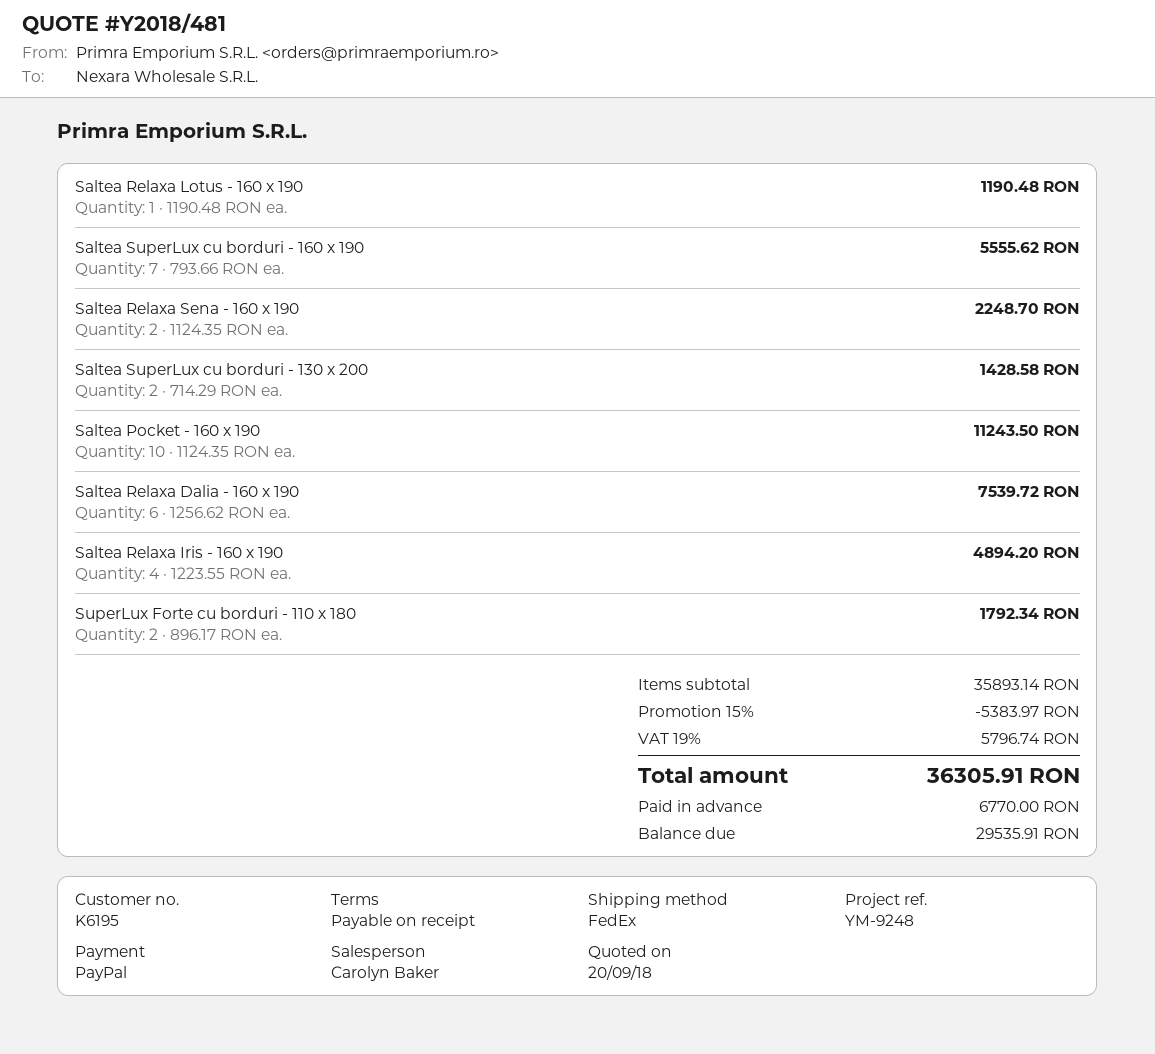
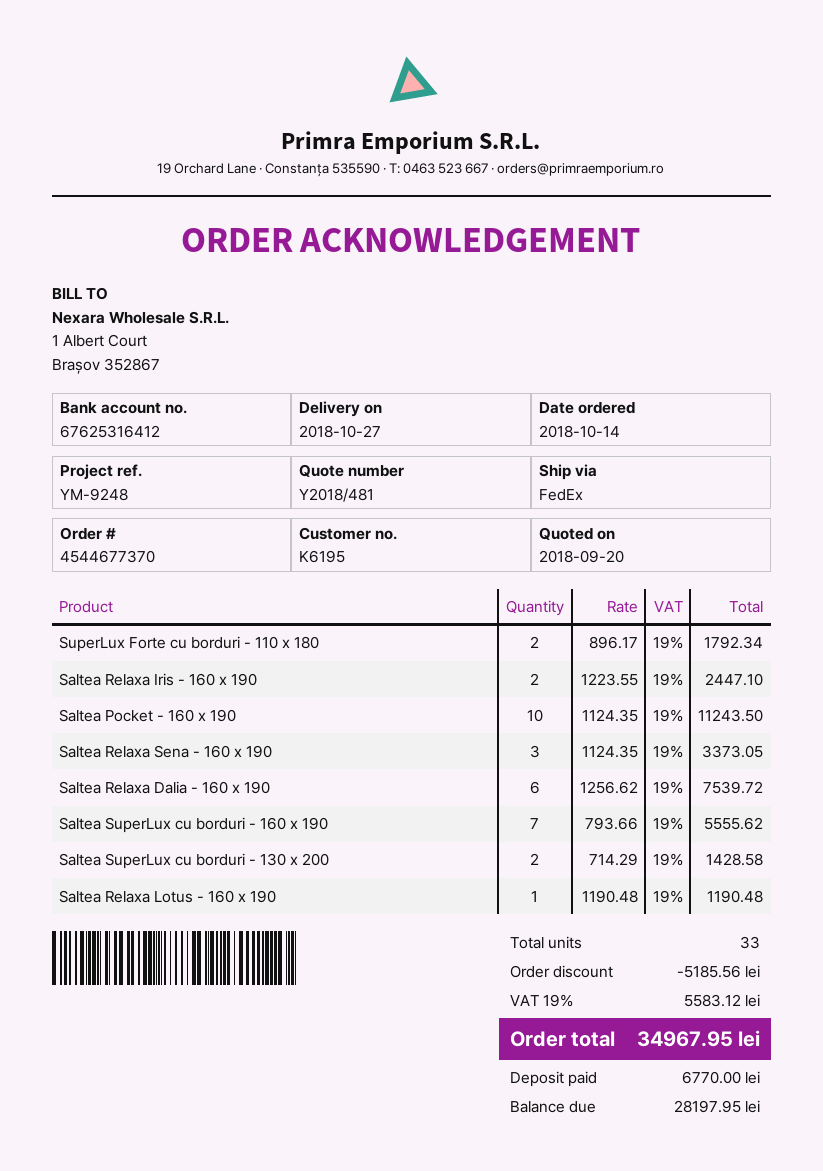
Saltea Relaxa Sena - 160 x 190: 2 x 1124.35 = 2248.70 -> 3 x 1124.35 = 3373.05
Saltea Relaxa Iris - 160 x 190: 4 x 1223.55 = 4894.20 -> 2 x 1223.55 = 2447.10
discount: 5383.97 -> 5185.56
tax: 19% = 5796.74 -> 19% = 5583.12
total: 36305.91 -> 34967.95
balance: 29535.91 -> 28197.95

